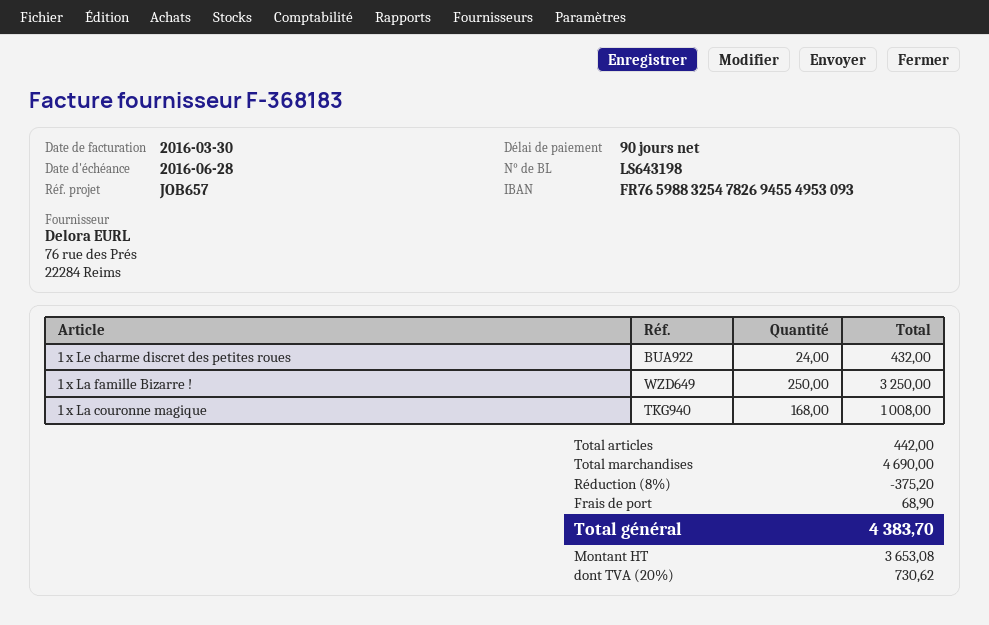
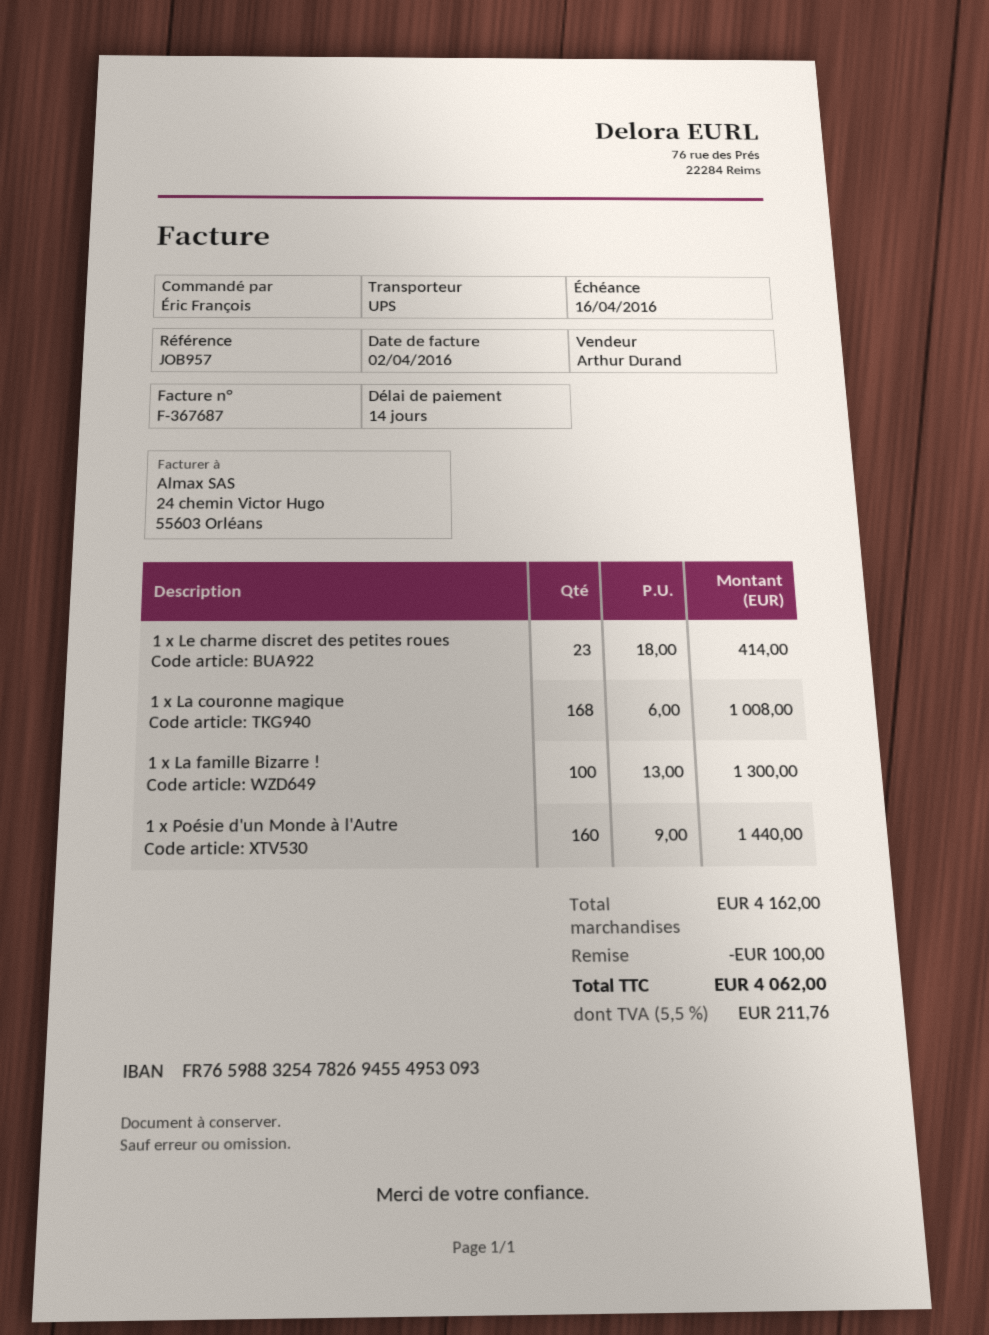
invoice number: F-368183 -> F-367687
invoice date: 2016-03-30 -> 2016-04-02
payment terms: 90 days -> 14 days
due date: 2016-06-28 -> 2016-04-16
reference: JOB657 -> JOB957
1 x Le charme discret des petites roues: 24 for 432.00 -> 23 for 414.00
1 x La famille Bizarre !: 250 for 3250.00 -> 100 for 1300.00
1 x Poésie d'un Monde à l'Autre: none -> 160 for 1440.00
subtotal: 4690.00 -> 4162.00
discount: 375.20 -> 100.00
shipping: 68.90 -> none
tax: 20% = 730.62 -> 5.5% = 211.76
total: 4383.70 -> 4062.00

